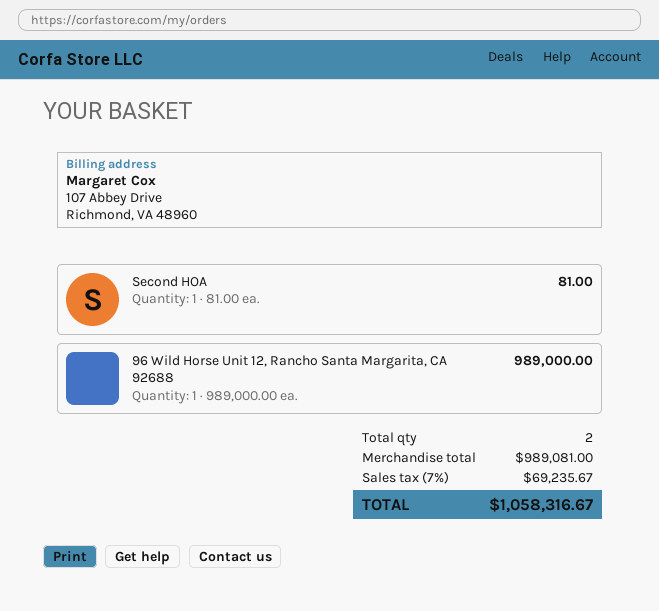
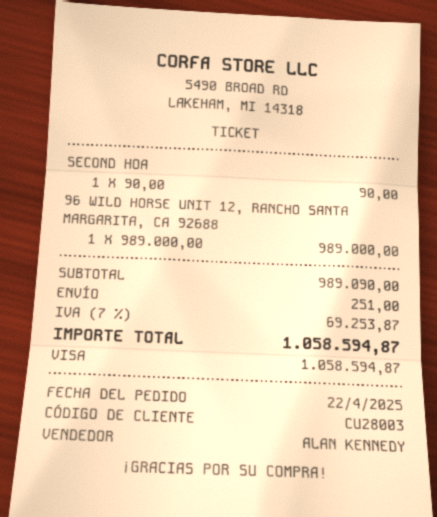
Second HOA: 1 x 81.00 = 81.00 -> 1 x 90.00 = 90.00
subtotal: 989081.00 -> 989090.00
shipping: none -> 251.00
tax: 7% = 69235.67 -> 7% = 69253.87
total: 1058316.67 -> 1058594.87

